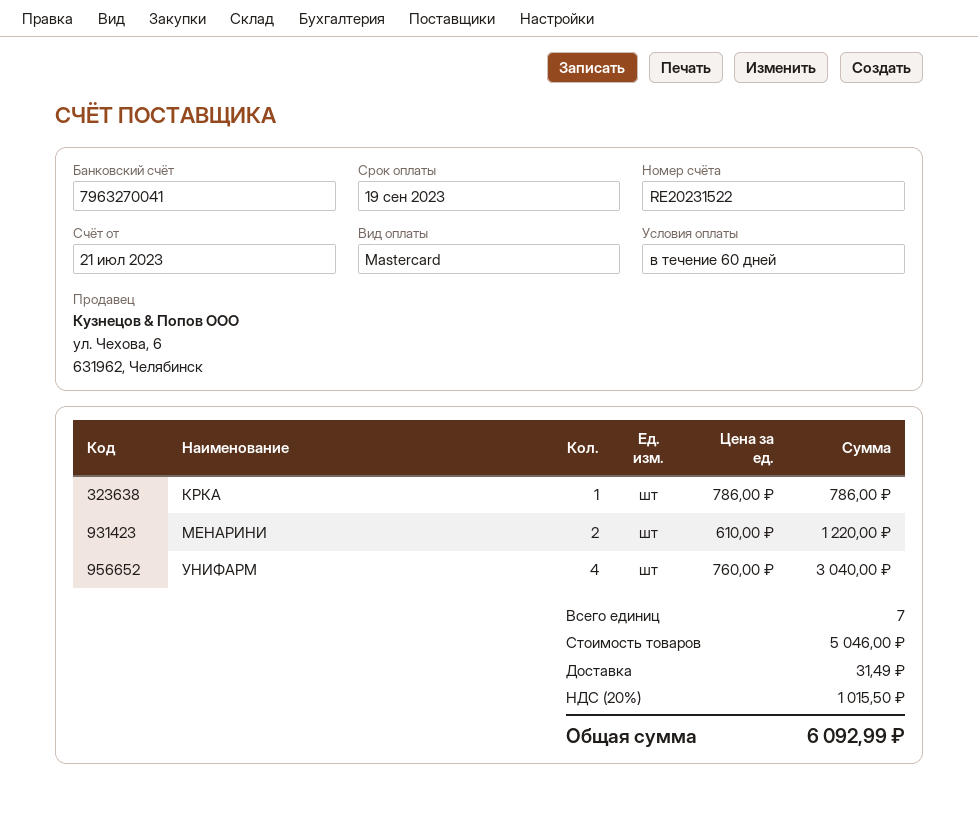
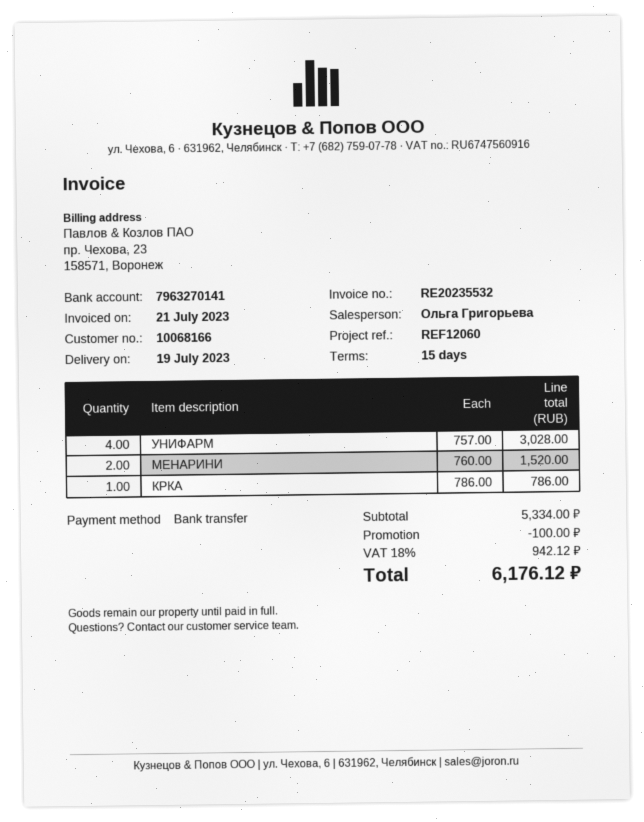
invoice number: RE20231522 -> RE20235532
payment terms: 60 days -> 15 days
payment method: Mastercard -> bank transfer
bank account: 7963270041 -> 7963270141
МЕНАРИНИ: 2 x 610.00 = 1220.00 -> 2 x 760.00 = 1520.00
УНИФАРМ: 4 x 760.00 = 3040.00 -> 4 x 757.00 = 3028.00
subtotal: 5046.00 -> 5334.00
discount: none -> 100.00
shipping: 31.49 -> none
tax: 20% = 1015.50 -> 18% = 942.12
total: 6092.99 -> 6176.12

